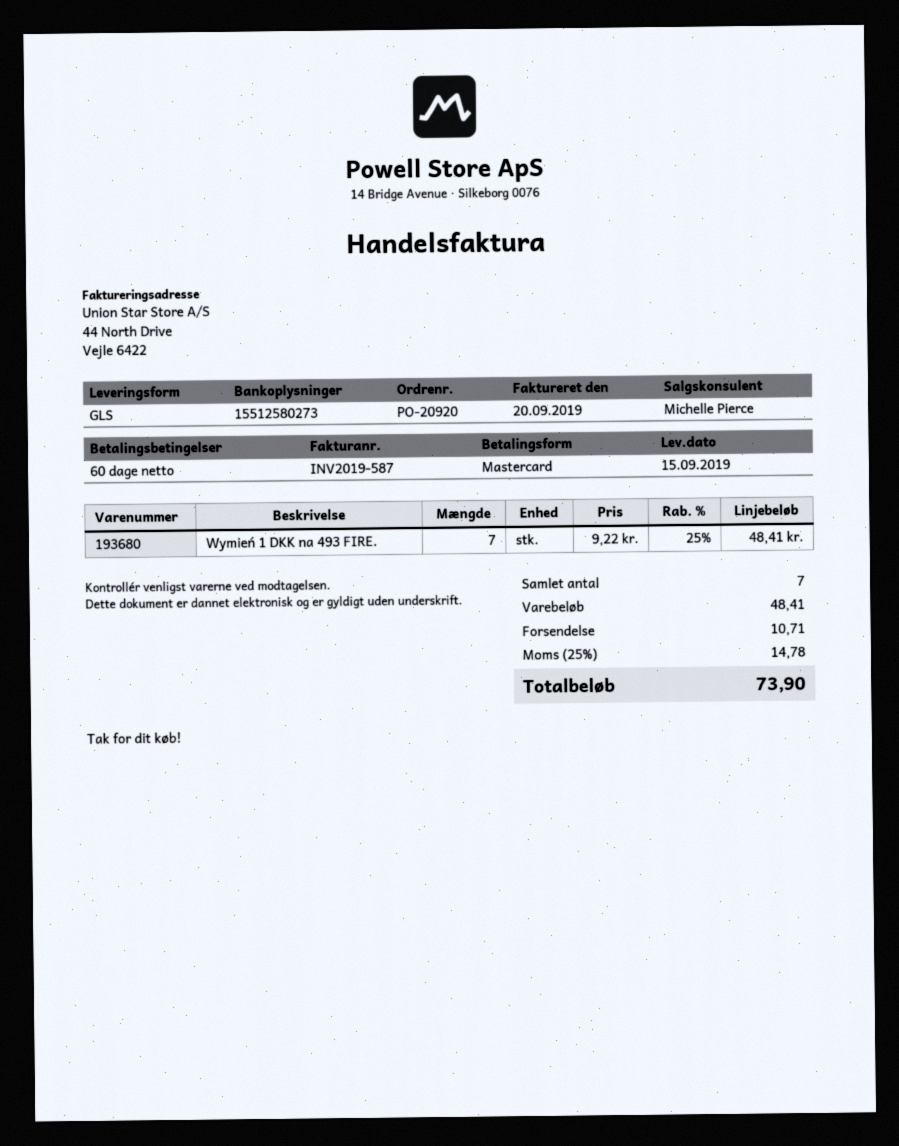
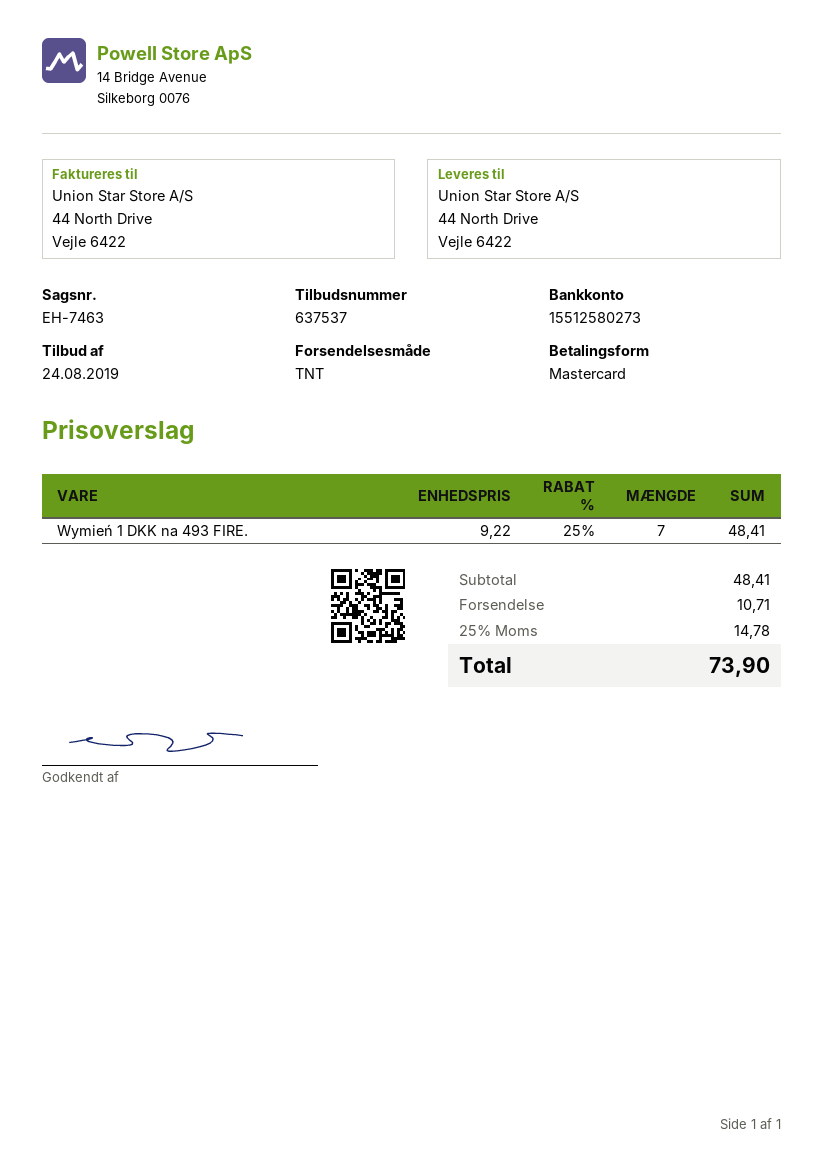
shipping method: GLS -> TNT

